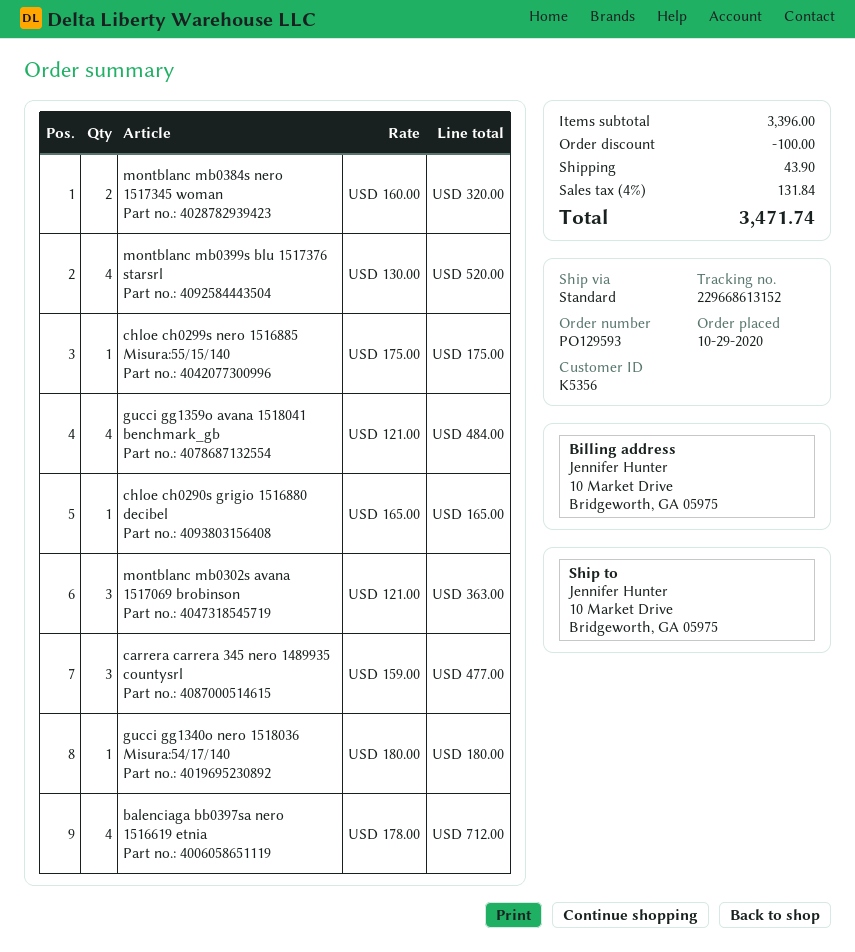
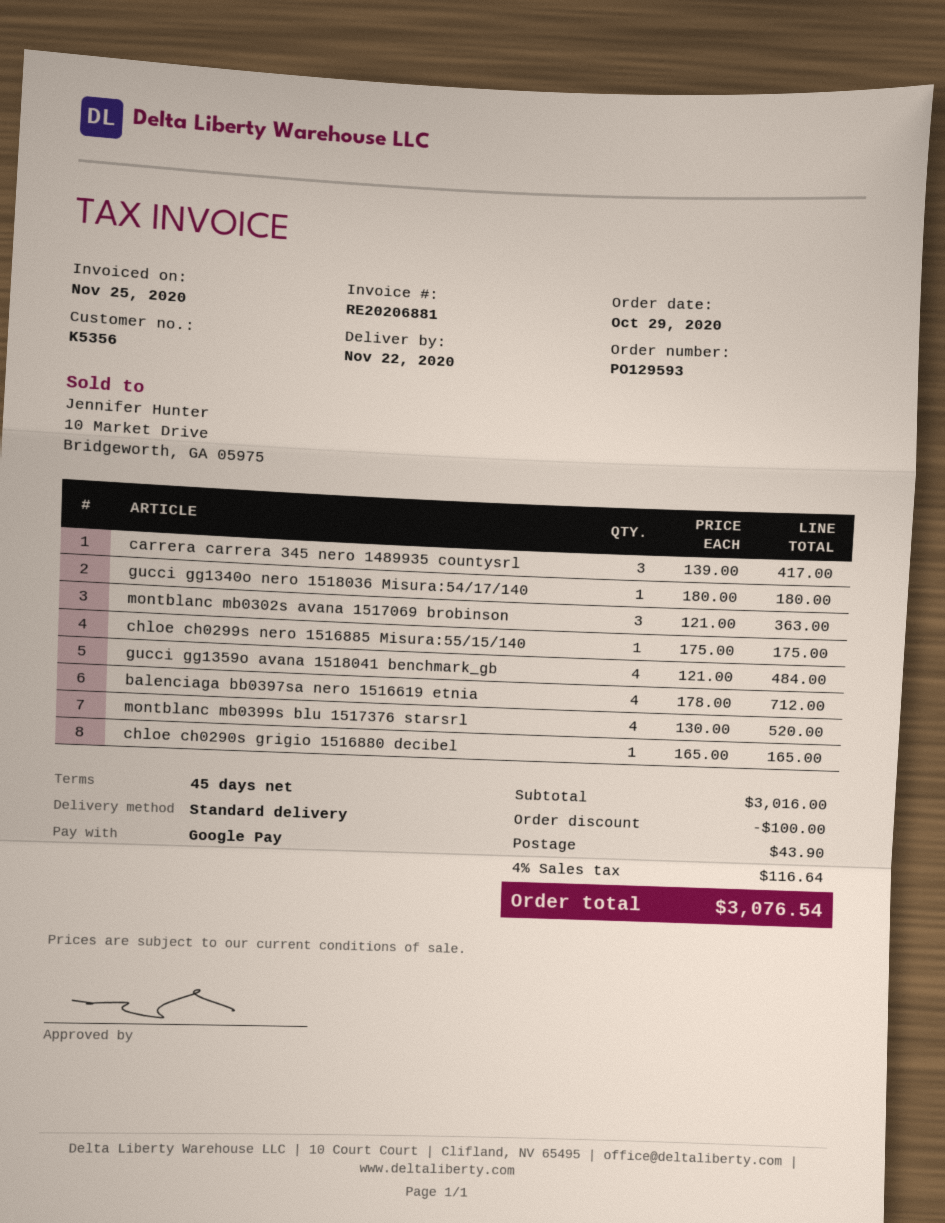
montblanc mb0384s nero 1517345 woman: 2 x 160.00 = 320.00 -> none
carrera carrera 345 nero 1489935 countysrl: 3 x 159.00 = 477.00 -> 3 x 139.00 = 417.00
subtotal: 3396.00 -> 3016.00
tax: 4% = 131.84 -> 4% = 116.64
total: 3471.74 -> 3076.54

